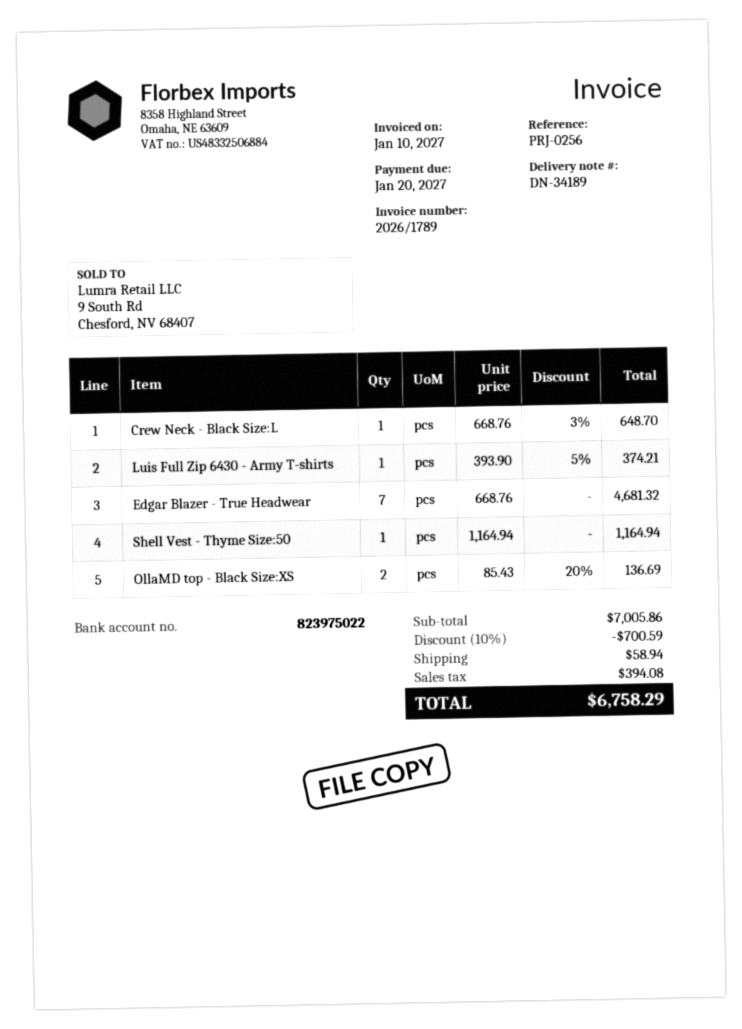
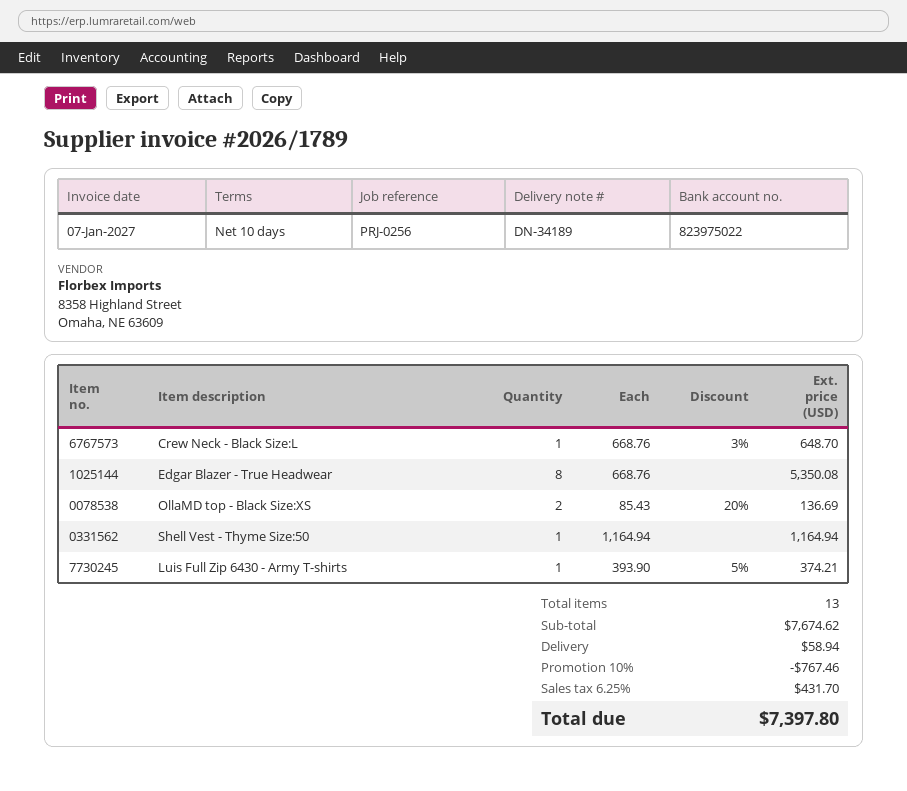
invoice date: 2027-01-10 -> 2027-01-07
Edgar Blazer - True Headwear: 7 x 668.76 = 4681.32 -> 8 x 668.76 = 5350.08
subtotal: 7005.86 -> 7674.62
discount: 10% = 700.59 -> 10% = 767.46
tax: 394.08 -> 431.70
total: 6758.29 -> 7397.80

